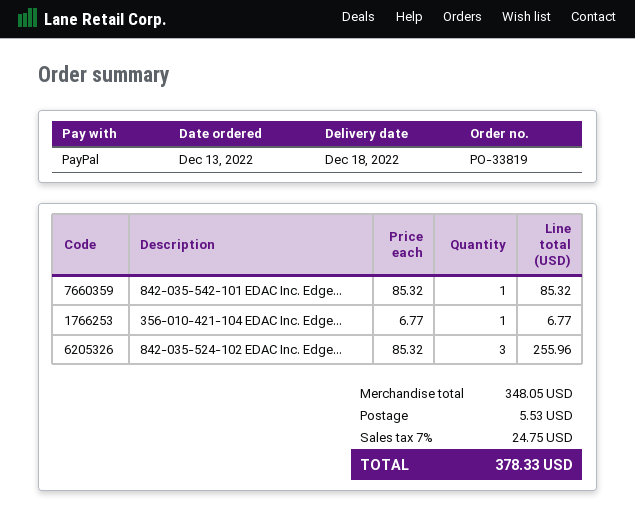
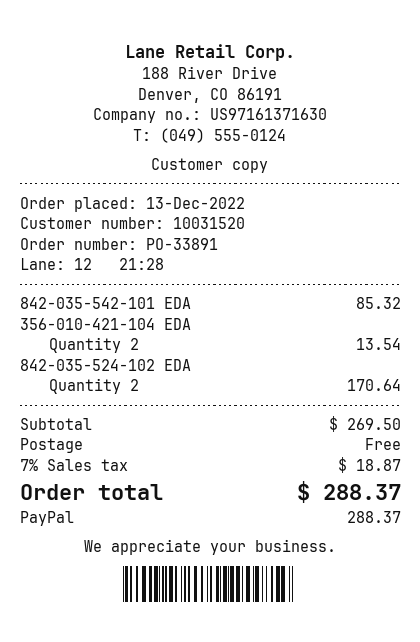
order number: PO-33819 -> PO-33891
356-010-421-104 EDAC Inc. Edge...: 1 for 6.77 -> 2 for 13.54
842-035-524-102 EDAC Inc. Edge...: 3 for 255.96 -> 2 for 170.64
subtotal: 348.05 -> 269.50
shipping: 5.53 -> 0.00
tax: 7% = 24.75 -> 7% = 18.87
total: 378.33 -> 288.37

